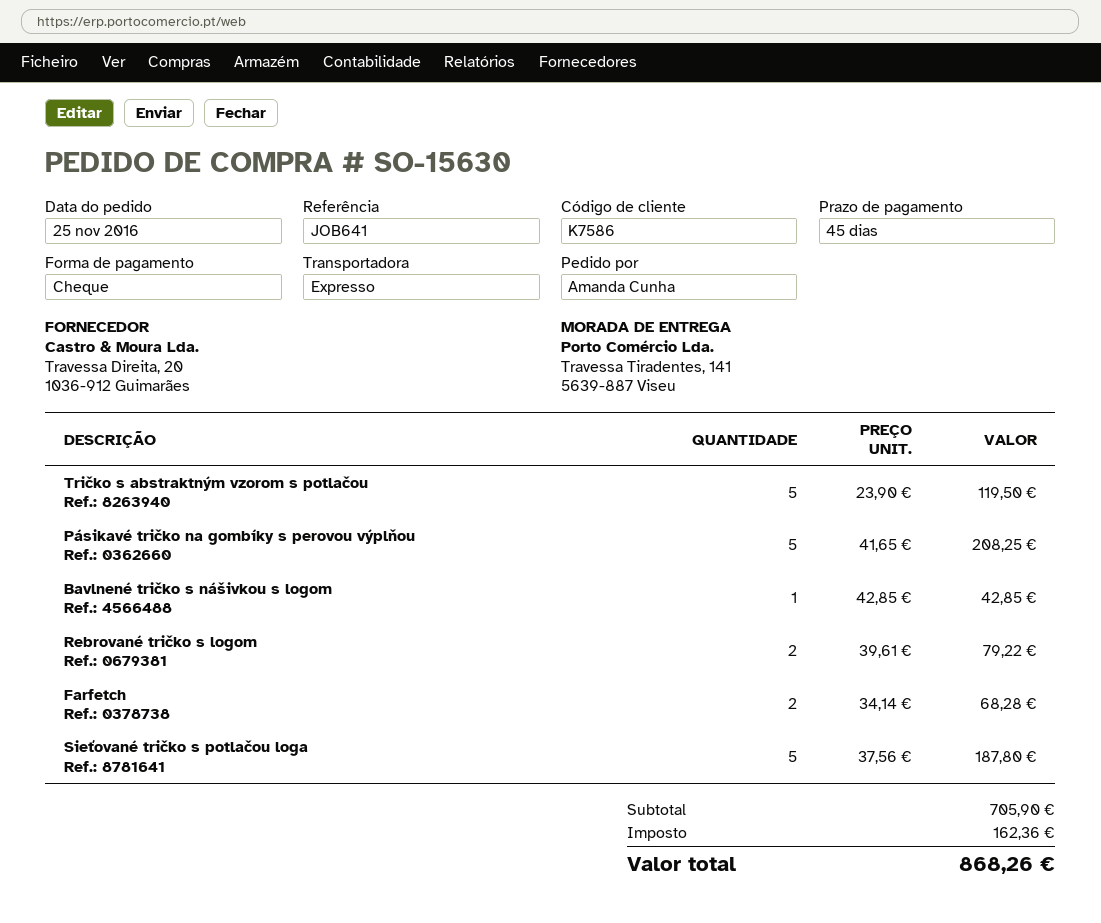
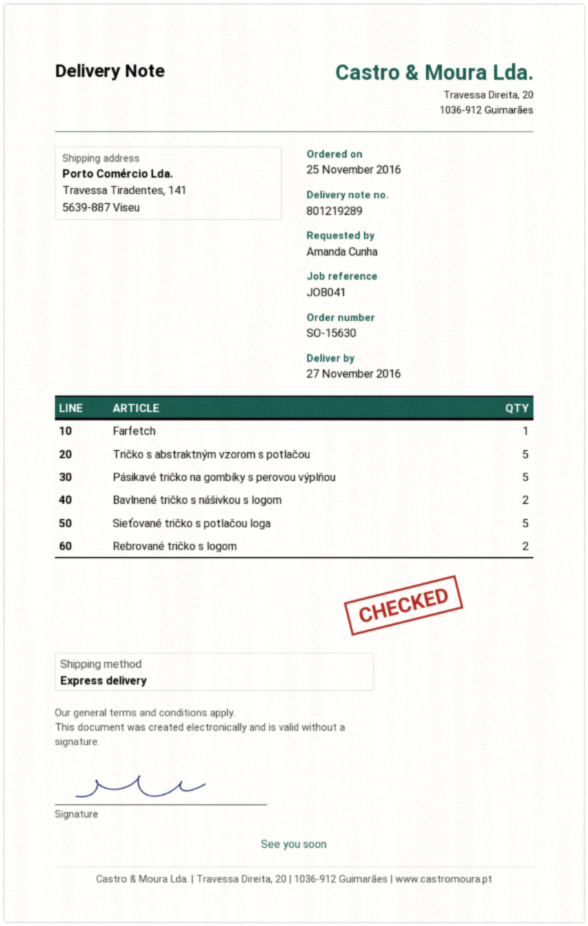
reference: JOB641 -> JOB041
Bavlnené tričko s nášivkou s logom: 1 -> 2
Farfetch: 2 -> 1

